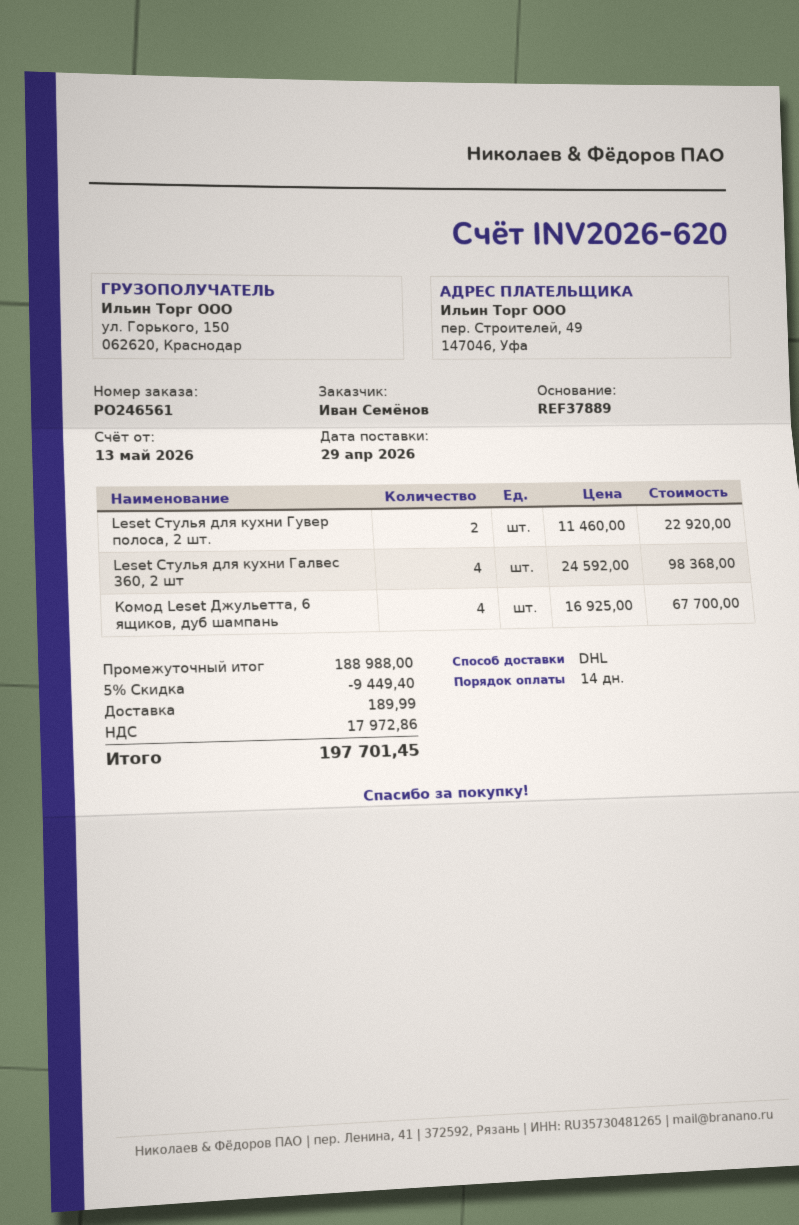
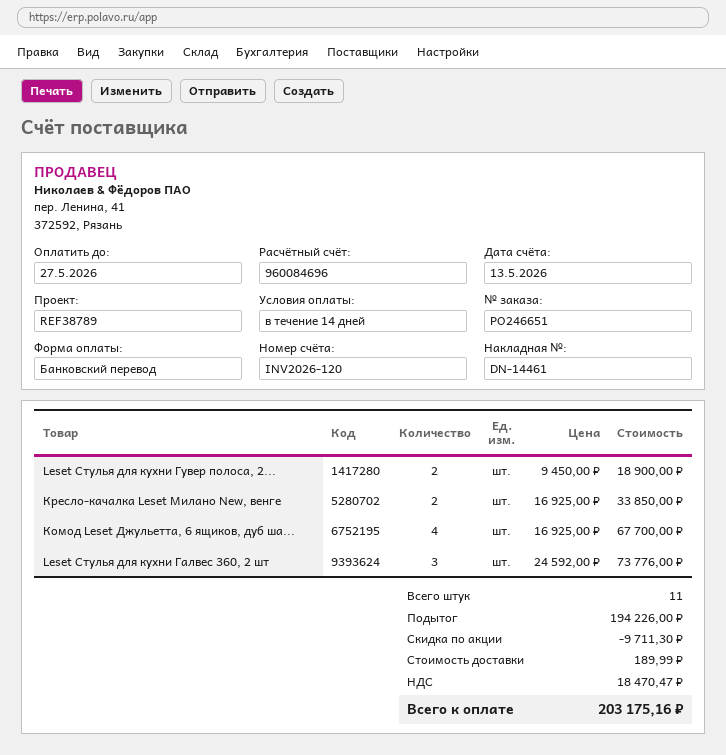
order number: PO246561 -> PO246651
invoice number: INV2026-620 -> INV2026-120
reference: REF37889 -> REF38789
Leset Стулья для кухни Гувер полоса, 2 шт.: 2 x 11460.00 = 22920.00 -> 2 x 9450.00 = 18900.00
Leset Стулья для кухни Галвес 360, 2 шт: 4 x 24592.00 = 98368.00 -> 3 x 24592.00 = 73776.00
Кресло-качалка Leset Милано New, венге: none -> 2 x 16925.00 = 33850.00
subtotal: 188988.00 -> 194226.00
discount: 9449.40 -> 9711.30
tax: 17972.86 -> 18470.47
total: 197701.45 -> 203175.16

